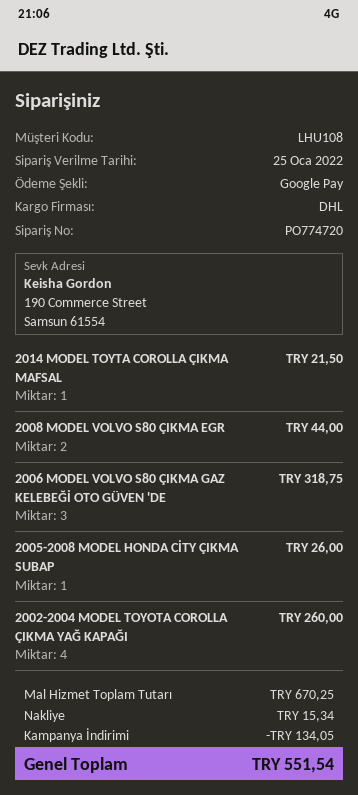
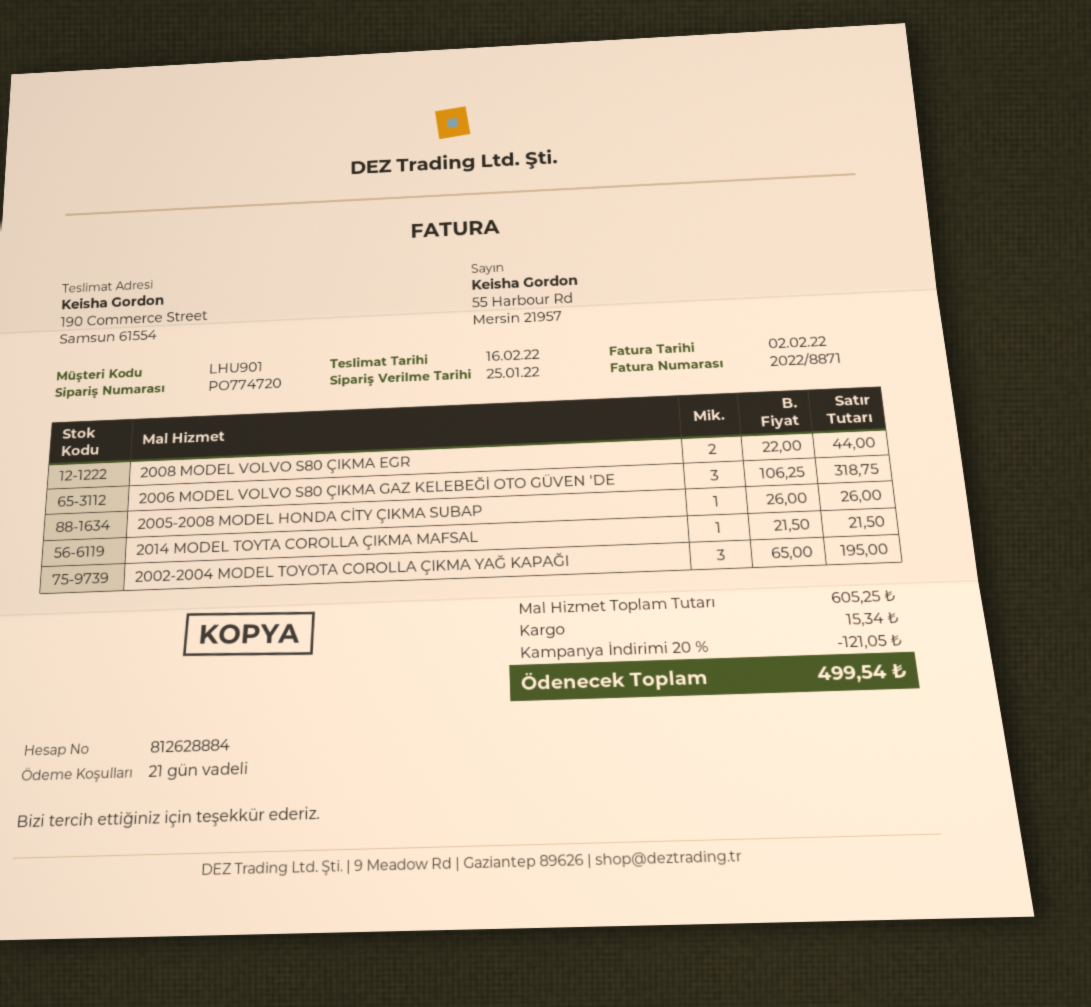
customer number: LHU108 -> LHU901
2002-2004 MODEL TOYOTA COROLLA ÇIKMA YAĞ KAPAĞI: 4 for 260.00 -> 3 for 195.00
subtotal: 670.25 -> 605.25
discount: 134.05 -> 121.05
total: 551.54 -> 499.54

